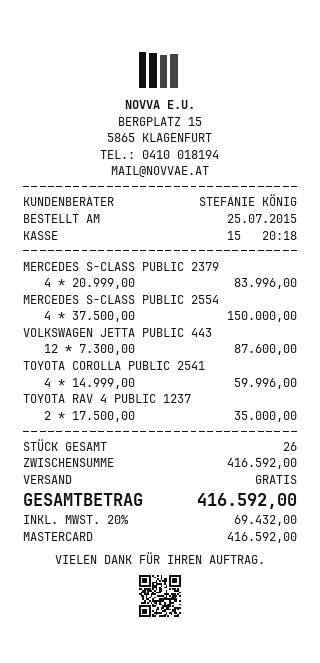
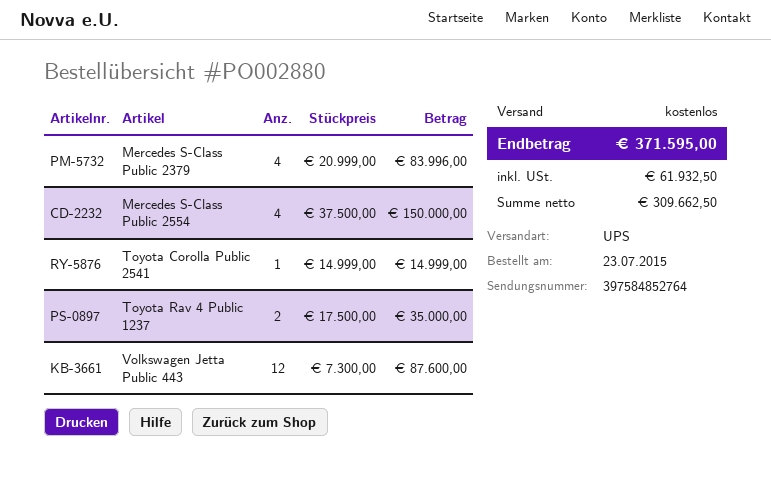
order date: 2015-07-25 -> 2015-07-23
TOYOTA COROLLA PUBLIC 2541: 4 x 14999.00 = 59996.00 -> 1 x 14999.00 = 14999.00
tax: 69432.00 -> 61932.50
total: 416592.00 -> 371595.00

